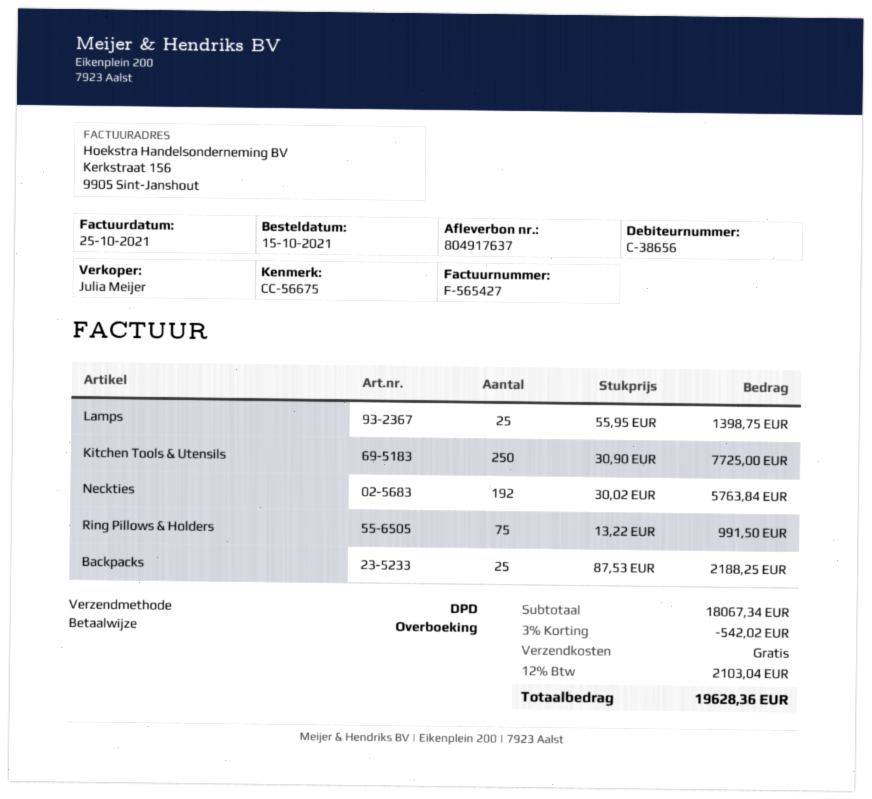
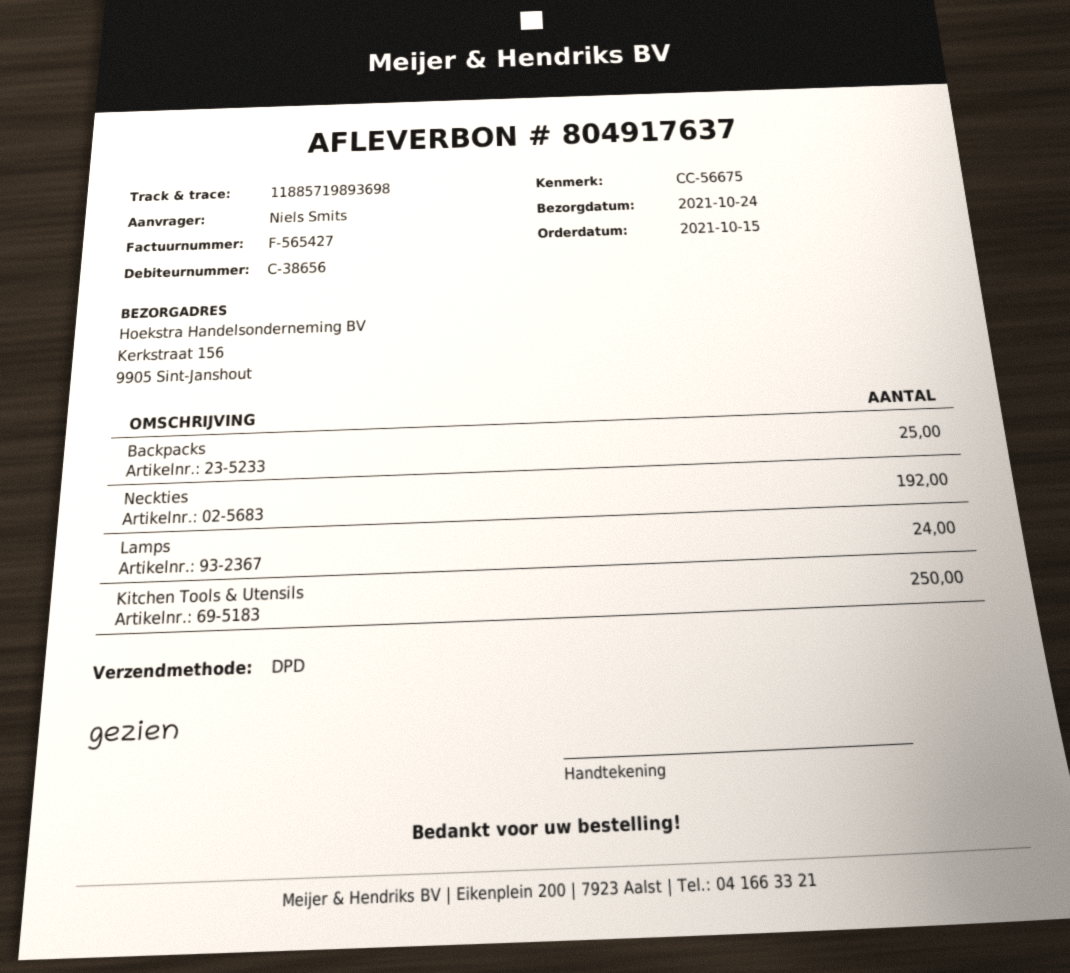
Lamps: 25 -> 24
Ring Pillows & Holders: 75 -> none

